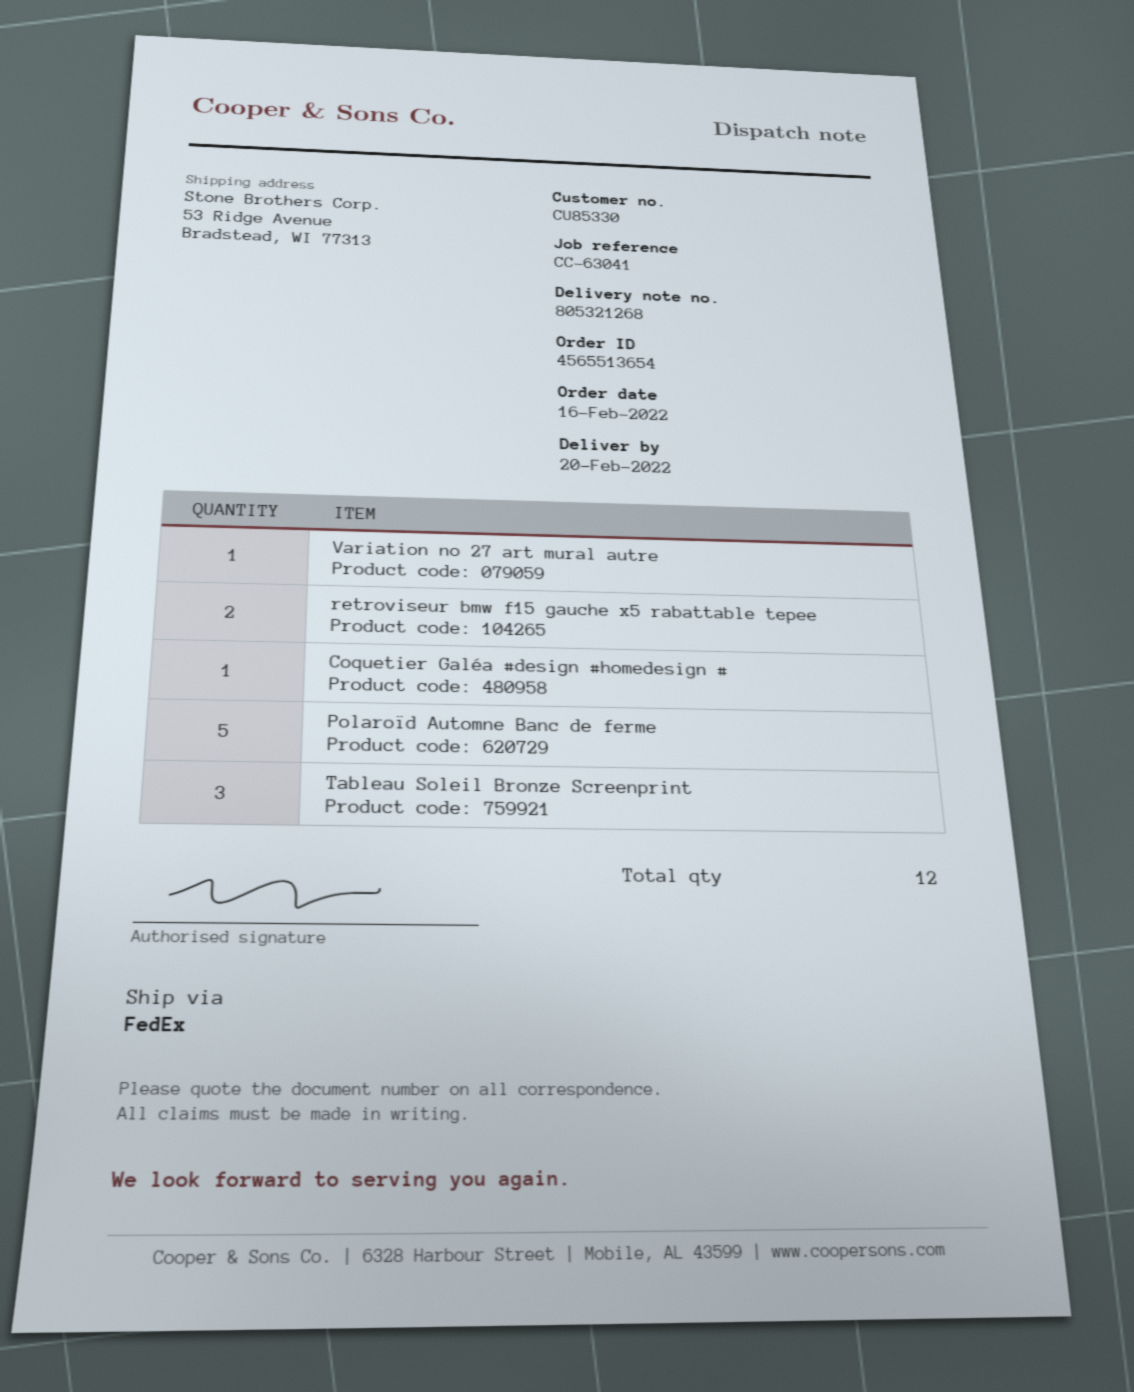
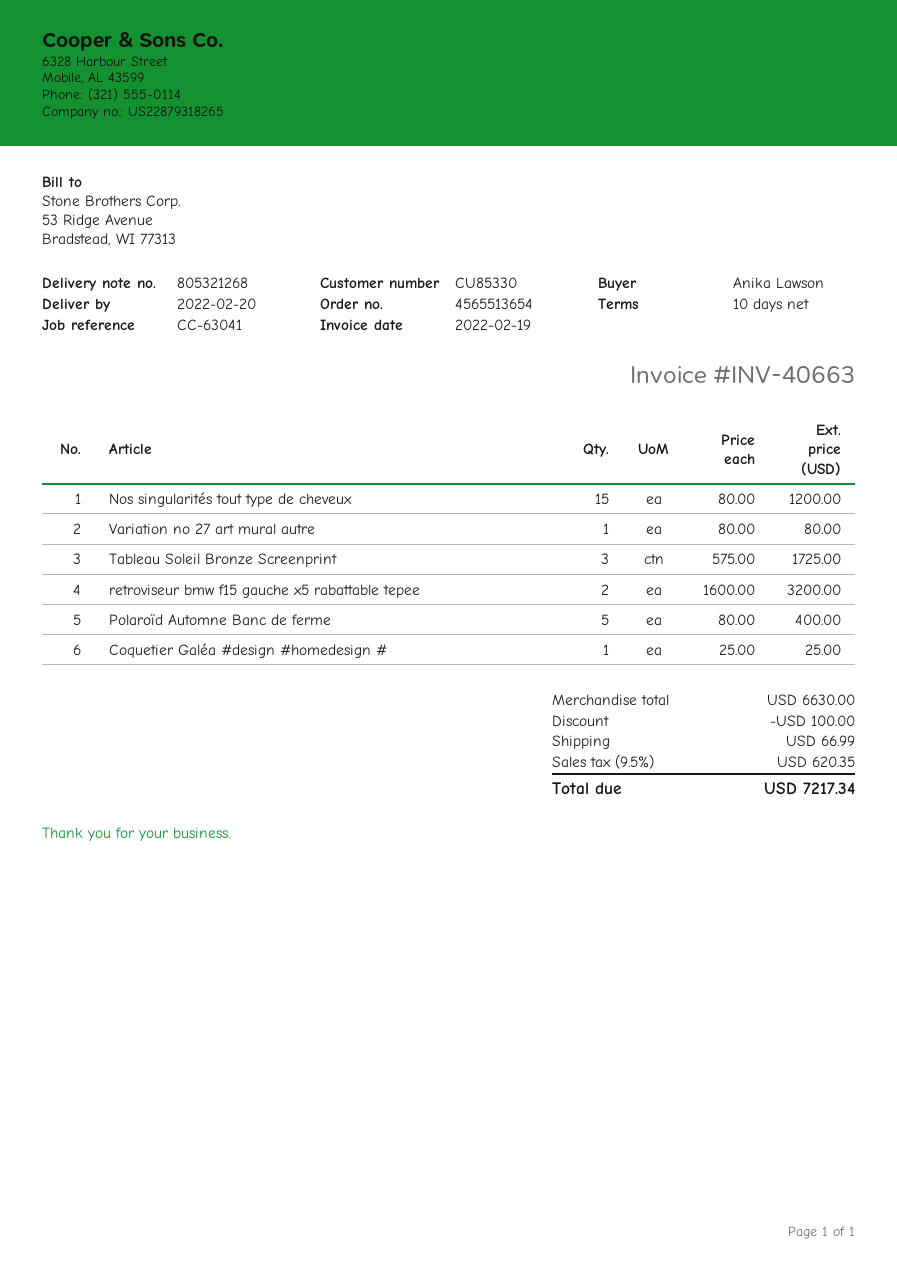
Nos singularités tout type de cheveux: none -> 15

